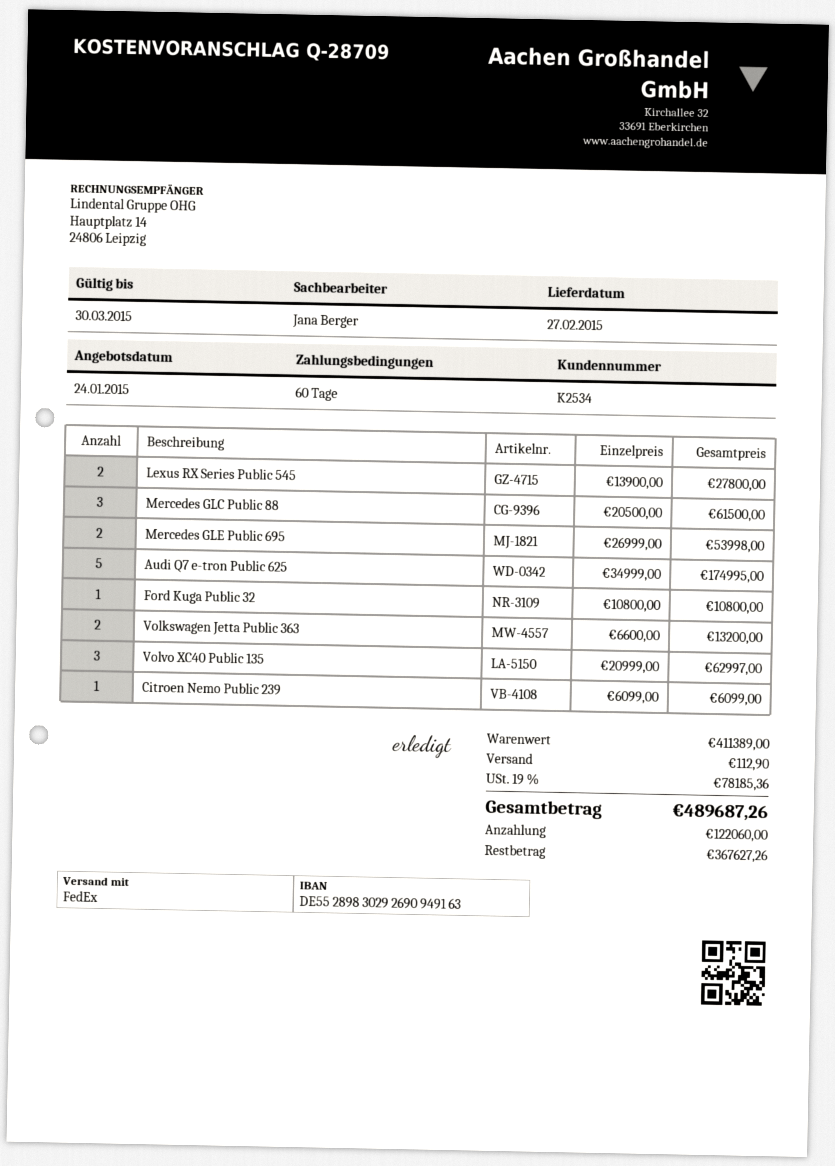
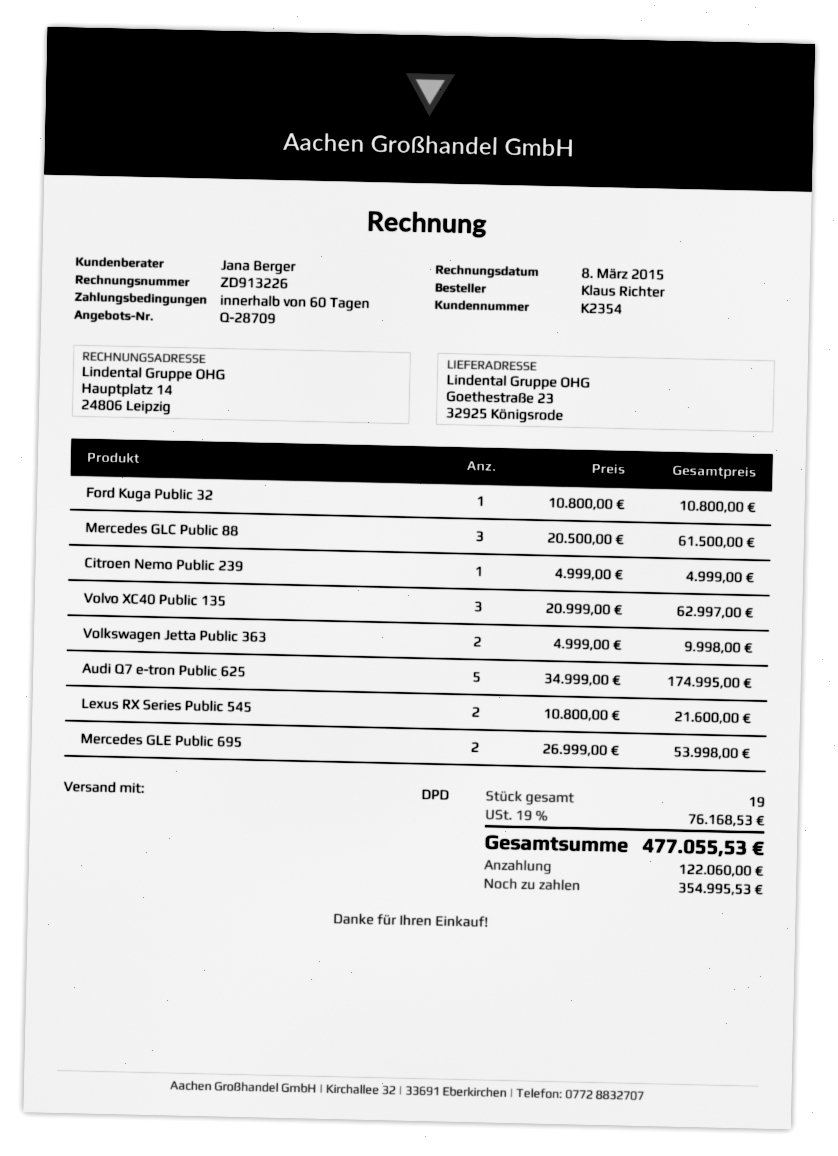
customer number: K2534 -> K2354
shipping method: FedEx -> DPD
Lexus RX Series Public 545: 2 x 13900.00 = 27800.00 -> 2 x 10800.00 = 21600.00
Volkswagen Jetta Public 363: 2 x 6600.00 = 13200.00 -> 2 x 4999.00 = 9998.00
Citroen Nemo Public 239: 1 x 6099.00 = 6099.00 -> 1 x 4999.00 = 4999.00
shipping: 112.90 -> none
tax: 19% = 78185.36 -> 19% = 76168.53
total: 489687.26 -> 477055.53
balance: 367627.26 -> 354995.53

